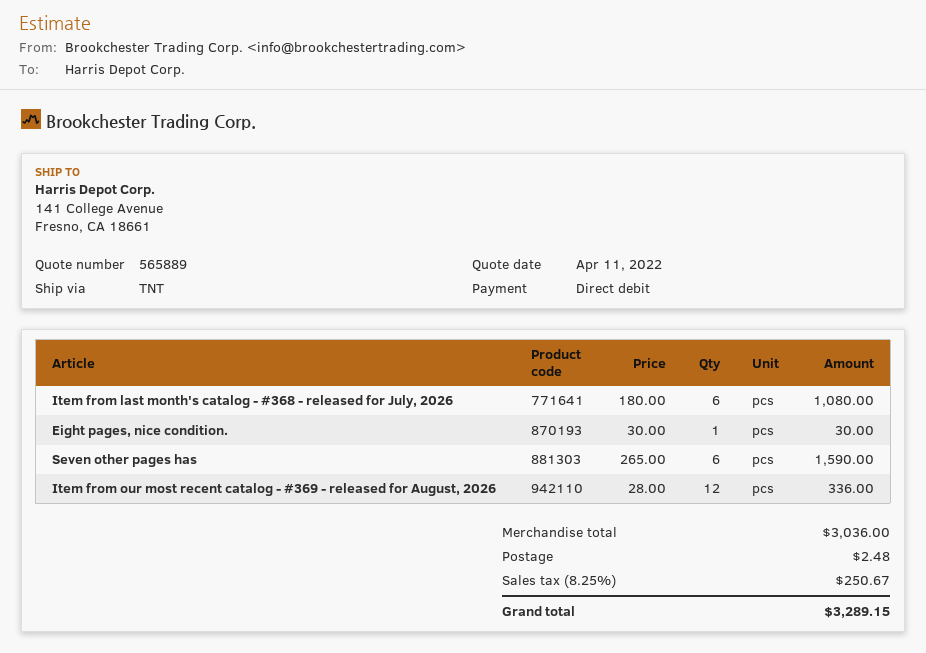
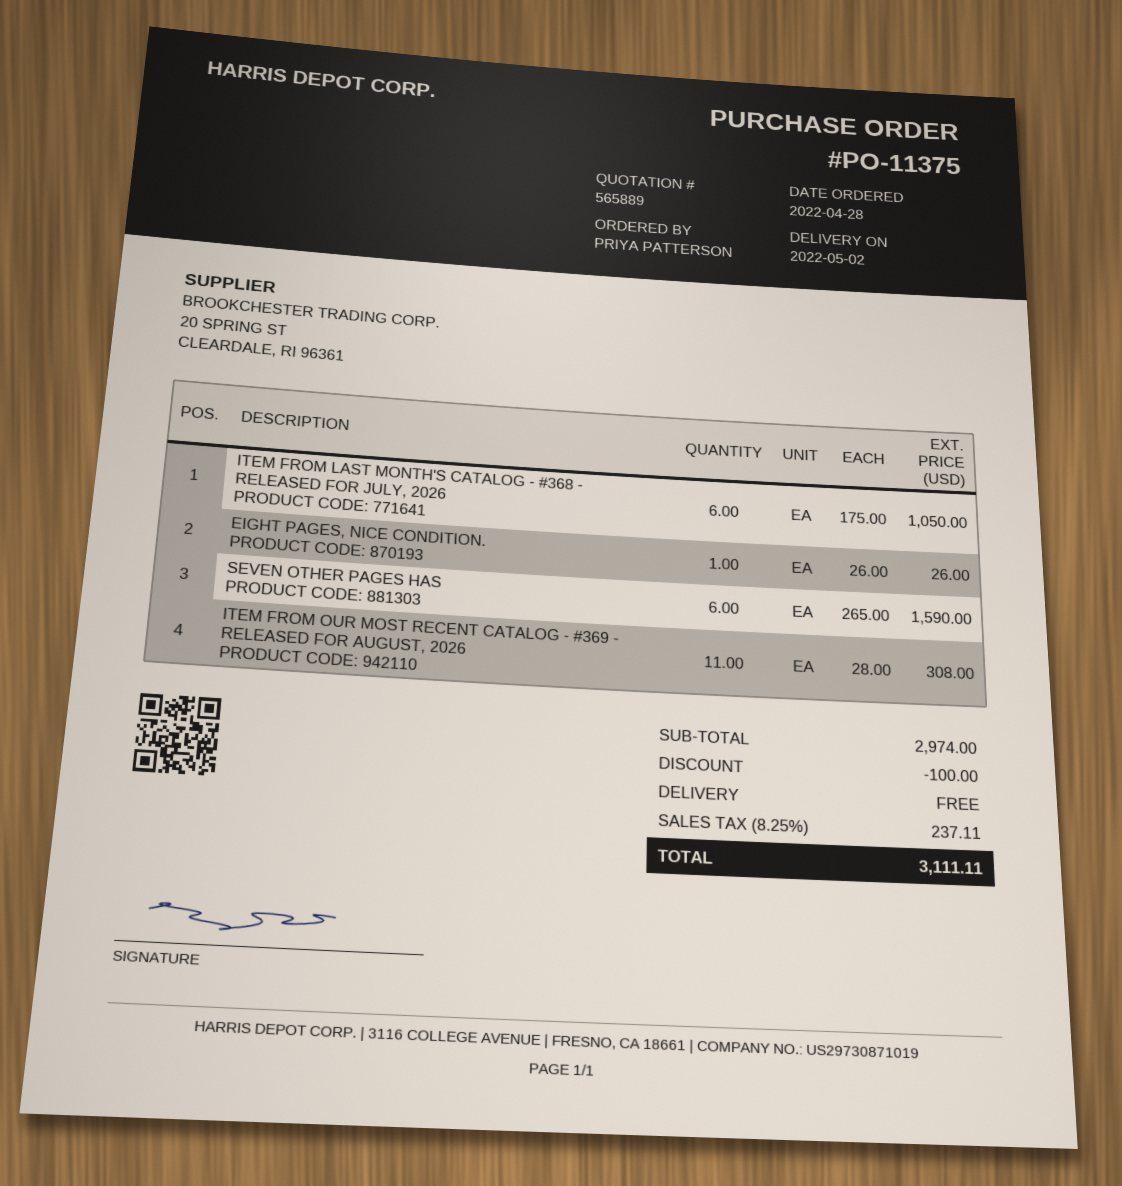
Item from last month's catalog - #368 - released for July, 2026: 6 x 180.00 = 1080.00 -> 6 x 175.00 = 1050.00
Eight pages, nice condition.: 1 x 30.00 = 30.00 -> 1 x 26.00 = 26.00
Item from our most recent catalog - #369 - released for August, 2026: 12 x 28.00 = 336.00 -> 11 x 28.00 = 308.00
subtotal: 3036.00 -> 2974.00
discount: none -> 100.00
shipping: 2.48 -> 0.00
tax: 8.25% = 250.67 -> 8.25% = 237.11
total: 3289.15 -> 3111.11

